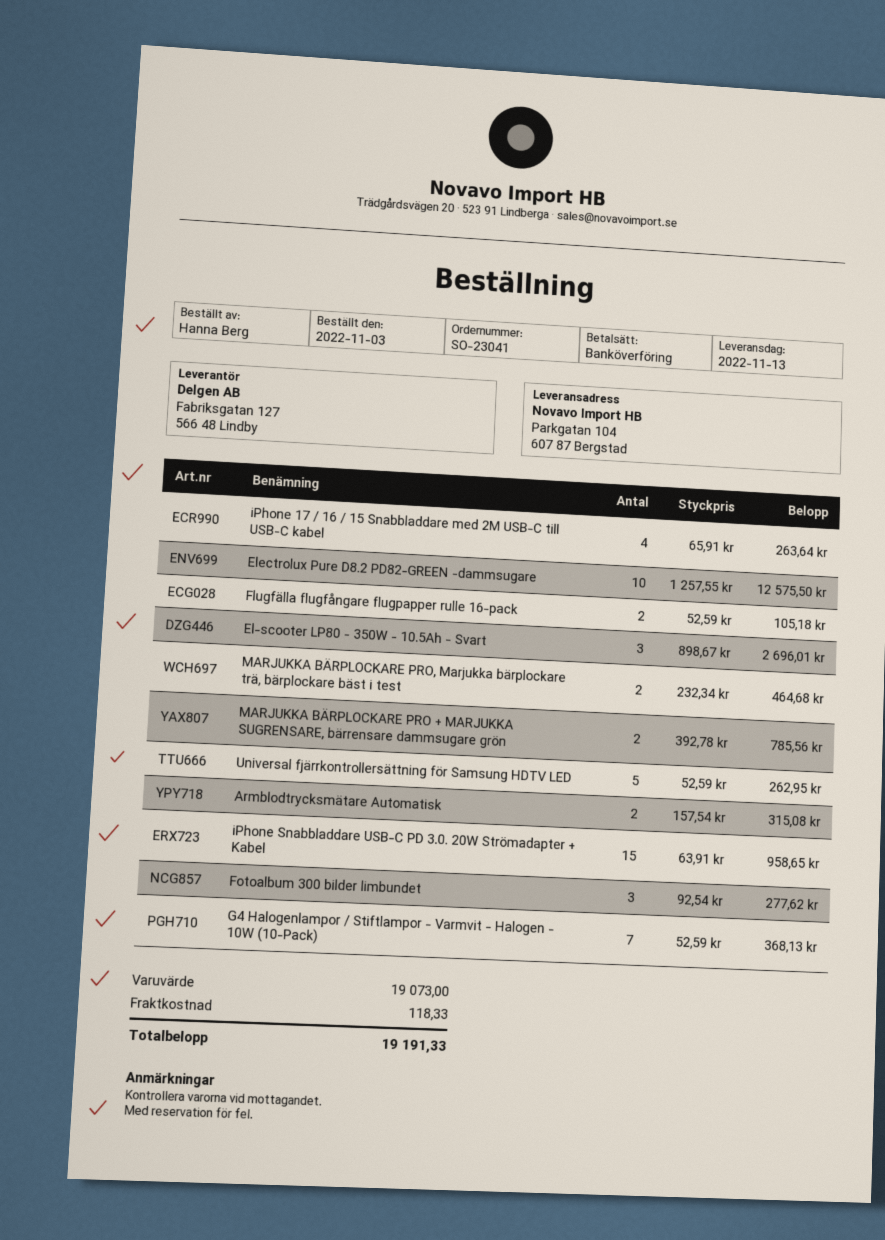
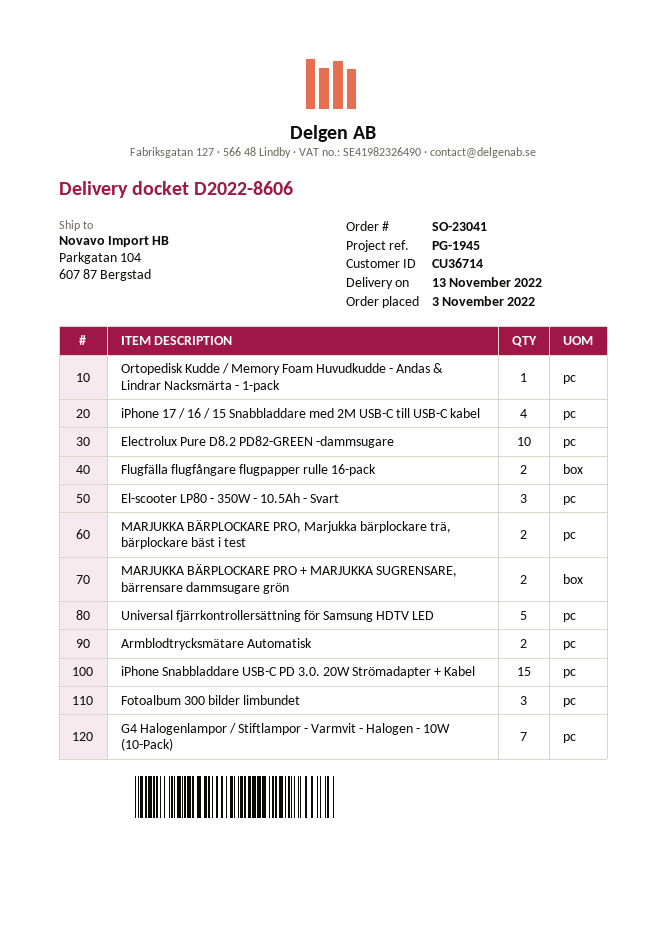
Ortopedisk Kudde / Memory Foam Huvudkudde - Andas & Lindrar Nacksmärta - 1-pack: none -> 1

